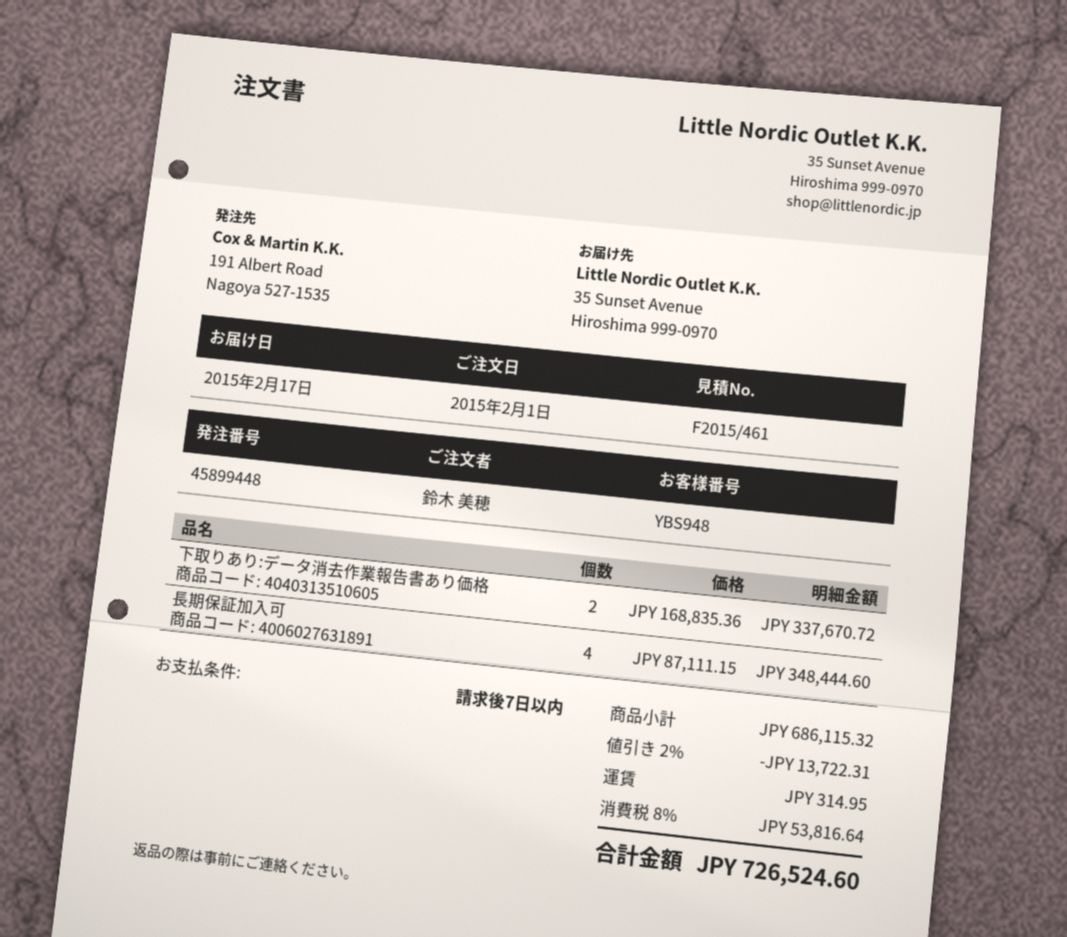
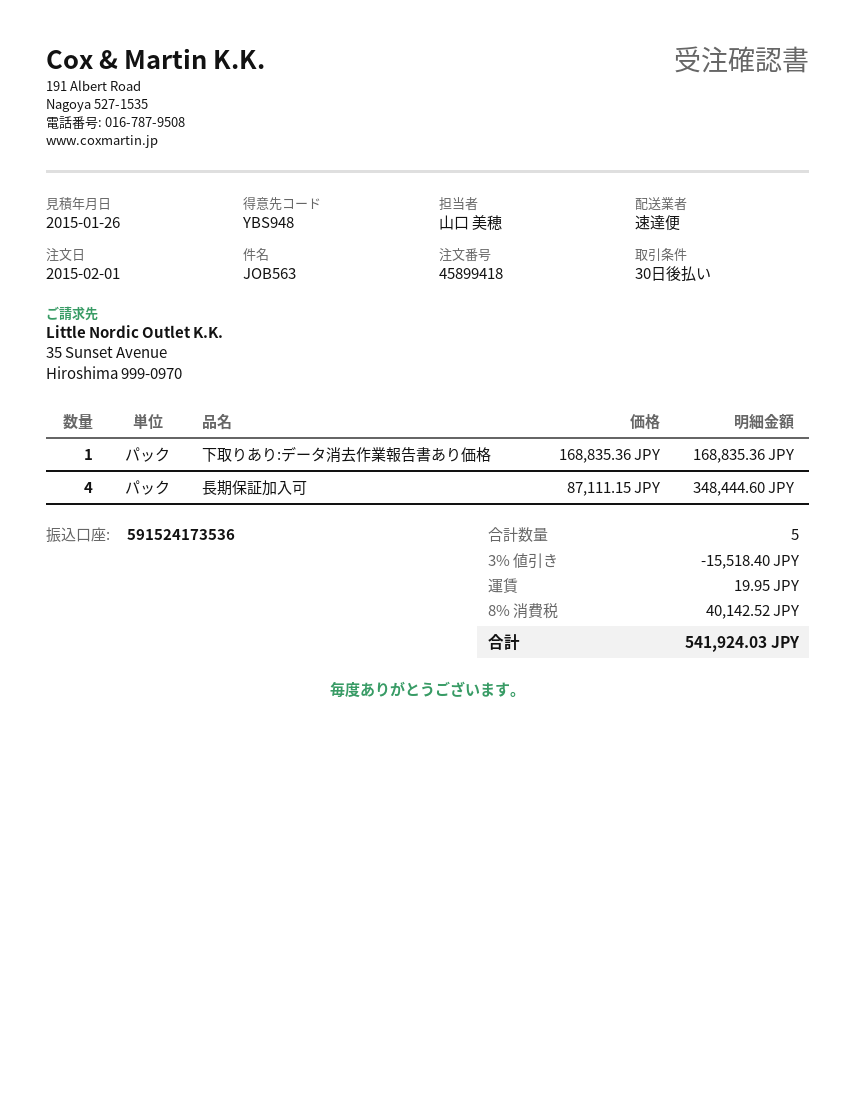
order number: 45899448 -> 45899418
payment terms: 7 days -> 30 days
下取りあり:データ消去作業報告書あり価格: 2 x 168835.36 = 337670.72 -> 1 x 168835.36 = 168835.36
discount: 2% = 13722.31 -> 3% = 15518.40
shipping: 314.95 -> 19.95
tax: 8% = 53816.64 -> 8% = 40142.52
total: 726524.60 -> 541924.03

